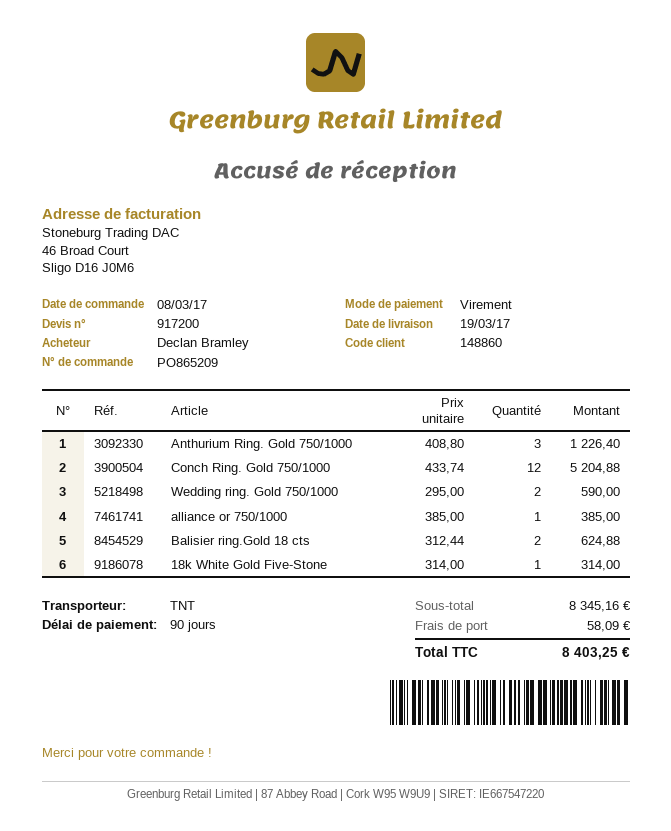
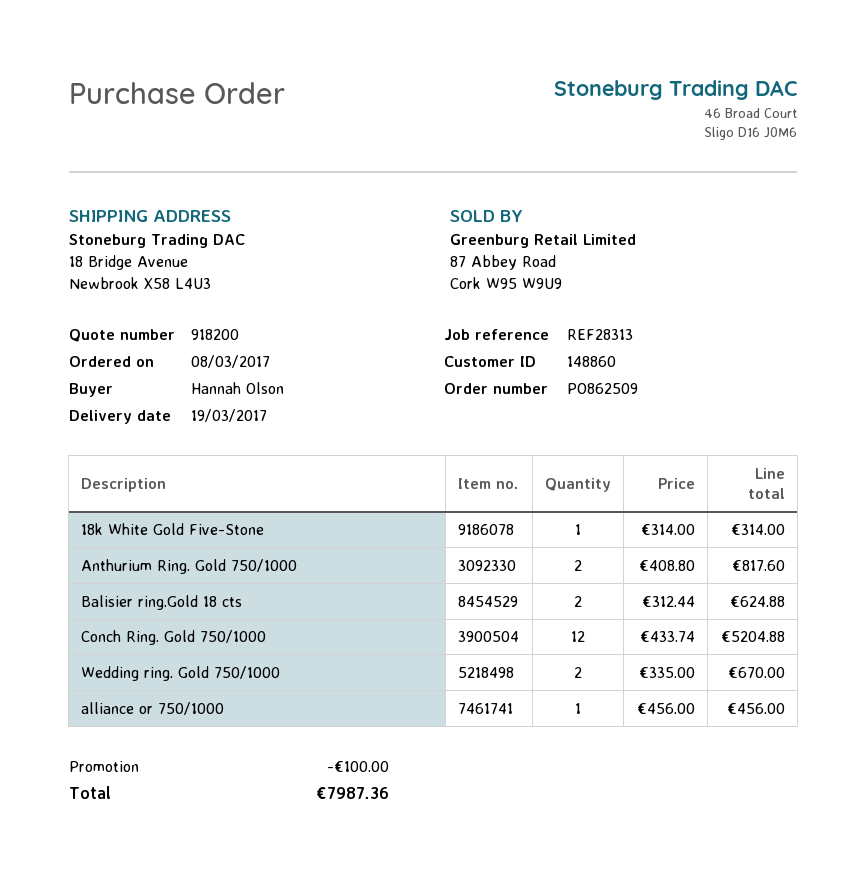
quote number: 917200 -> 918200
order number: PO865209 -> PO862509
ordered by: Declan Bramley -> Hannah Olson
Anthurium Ring. Gold 750/1000: 3 x 408.80 = 1226.40 -> 2 x 408.80 = 817.60
Wedding ring. Gold 750/1000: 2 x 295.00 = 590.00 -> 2 x 335.00 = 670.00
alliance or 750/1000: 1 x 385.00 = 385.00 -> 1 x 456.00 = 456.00
discount: none -> 100.00
shipping: 58.09 -> none
total: 8403.25 -> 7987.36

